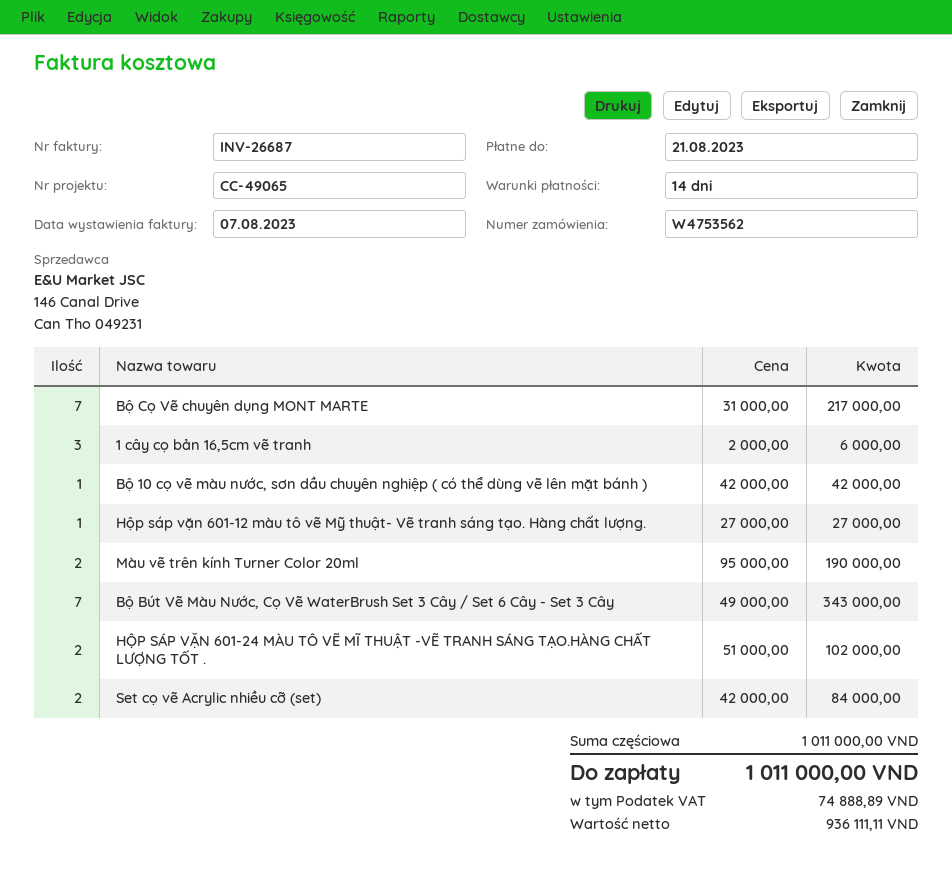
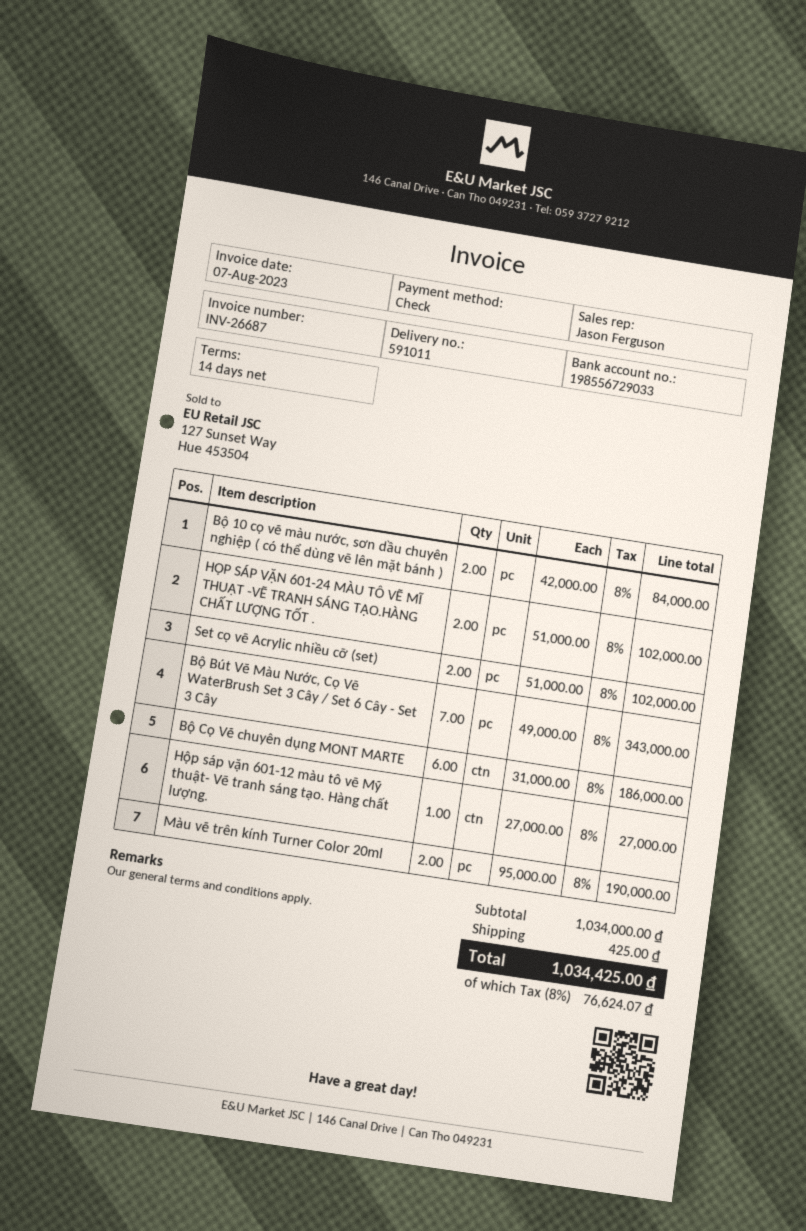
Bộ Cọ Vẽ chuyên dụng MONT MARTE: 7 x 31000.00 = 217000.00 -> 6 x 31000.00 = 186000.00
1 cây cọ bản 16,5cm vẽ tranh: 3 x 2000.00 = 6000.00 -> none
Bộ 10 cọ vẽ màu nước, sơn dầu chuyên nghiệp ( có thể dùng vẽ lên mặt bánh ): 1 x 42000.00 = 42000.00 -> 2 x 42000.00 = 84000.00
Set cọ vẽ Acrylic nhiều cỡ (set): 2 x 42000.00 = 84000.00 -> 2 x 51000.00 = 102000.00
subtotal: 1011000.00 -> 1034000.00
shipping: none -> 425.00
tax: 74888.89 -> 76624.07
total: 1011000.00 -> 1034425.00

